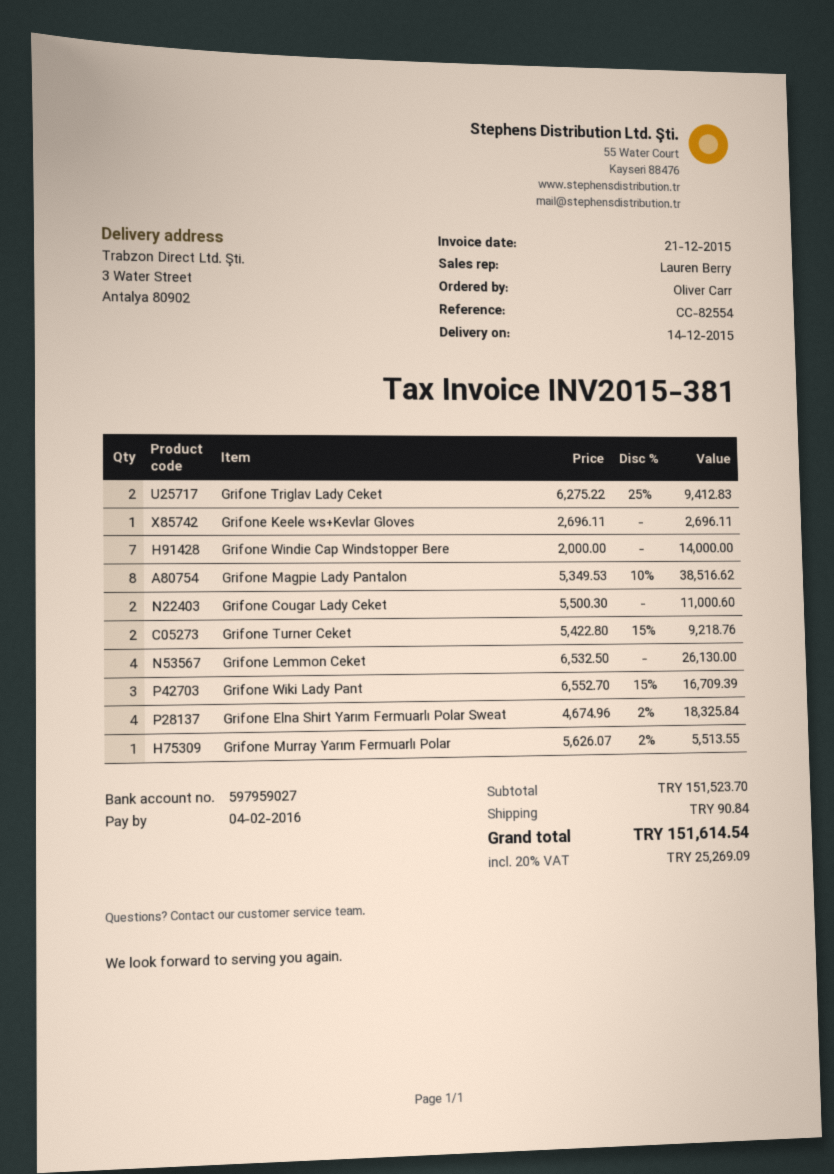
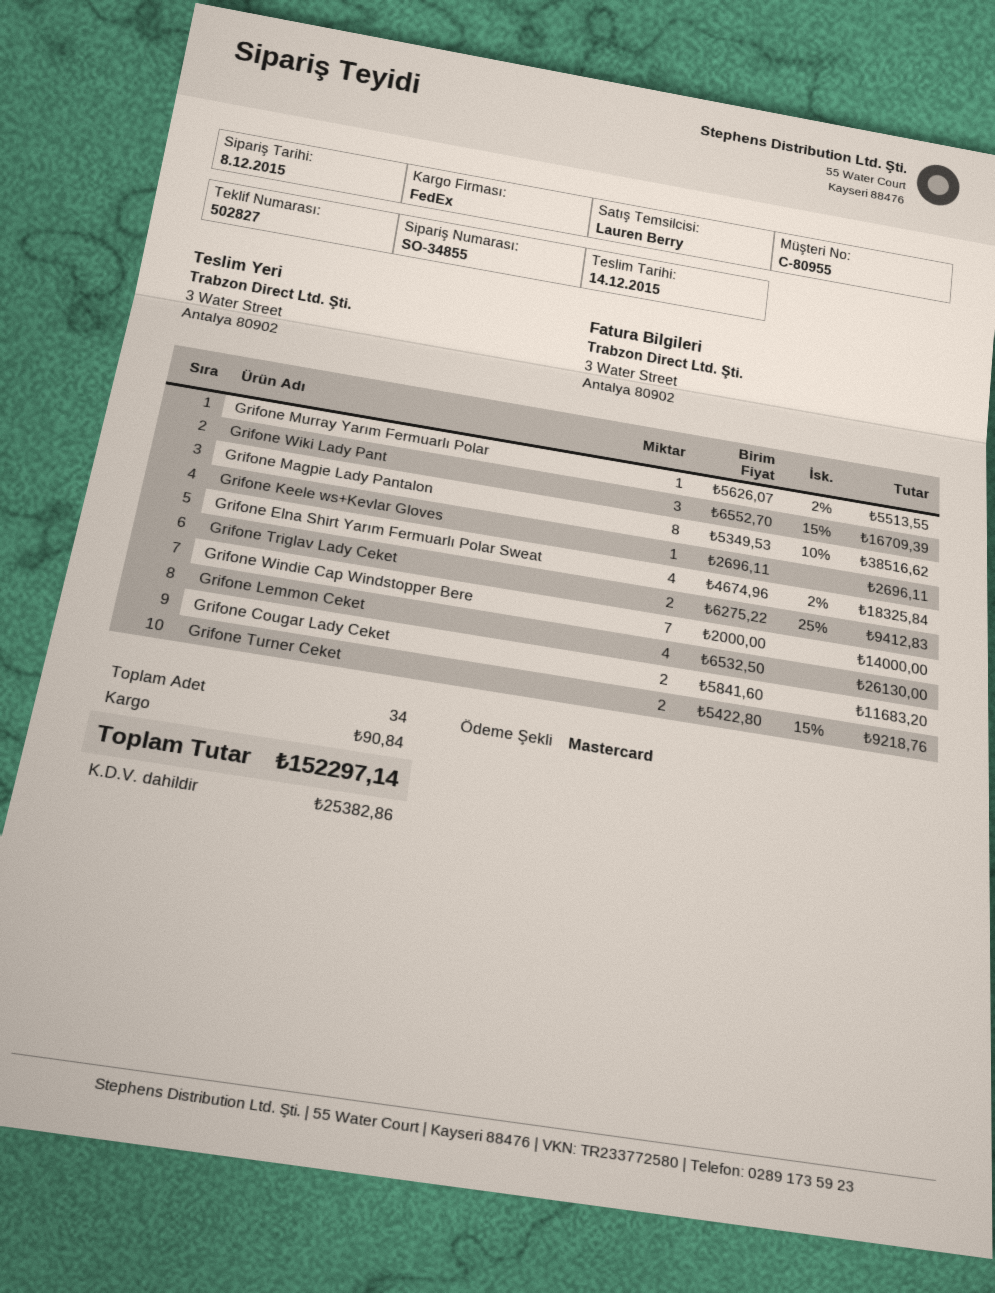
Grifone Cougar Lady Ceket: 2 x 5500.30 = 11000.60 -> 2 x 5841.60 = 11683.20
tax: 25269.09 -> 25382.86
total: 151614.54 -> 152297.14

